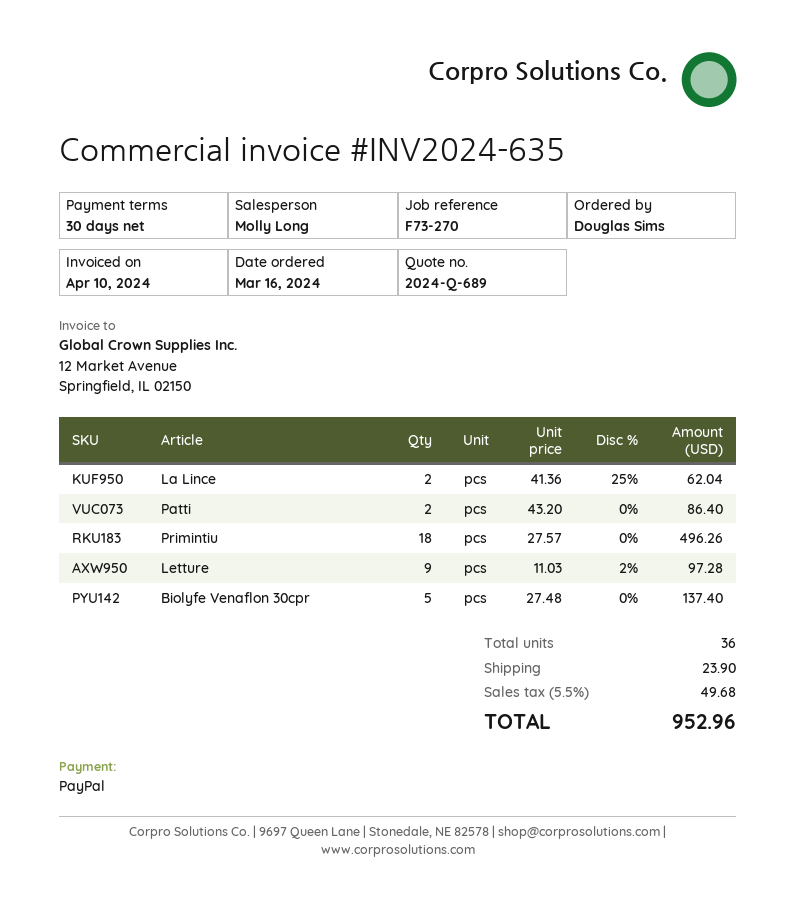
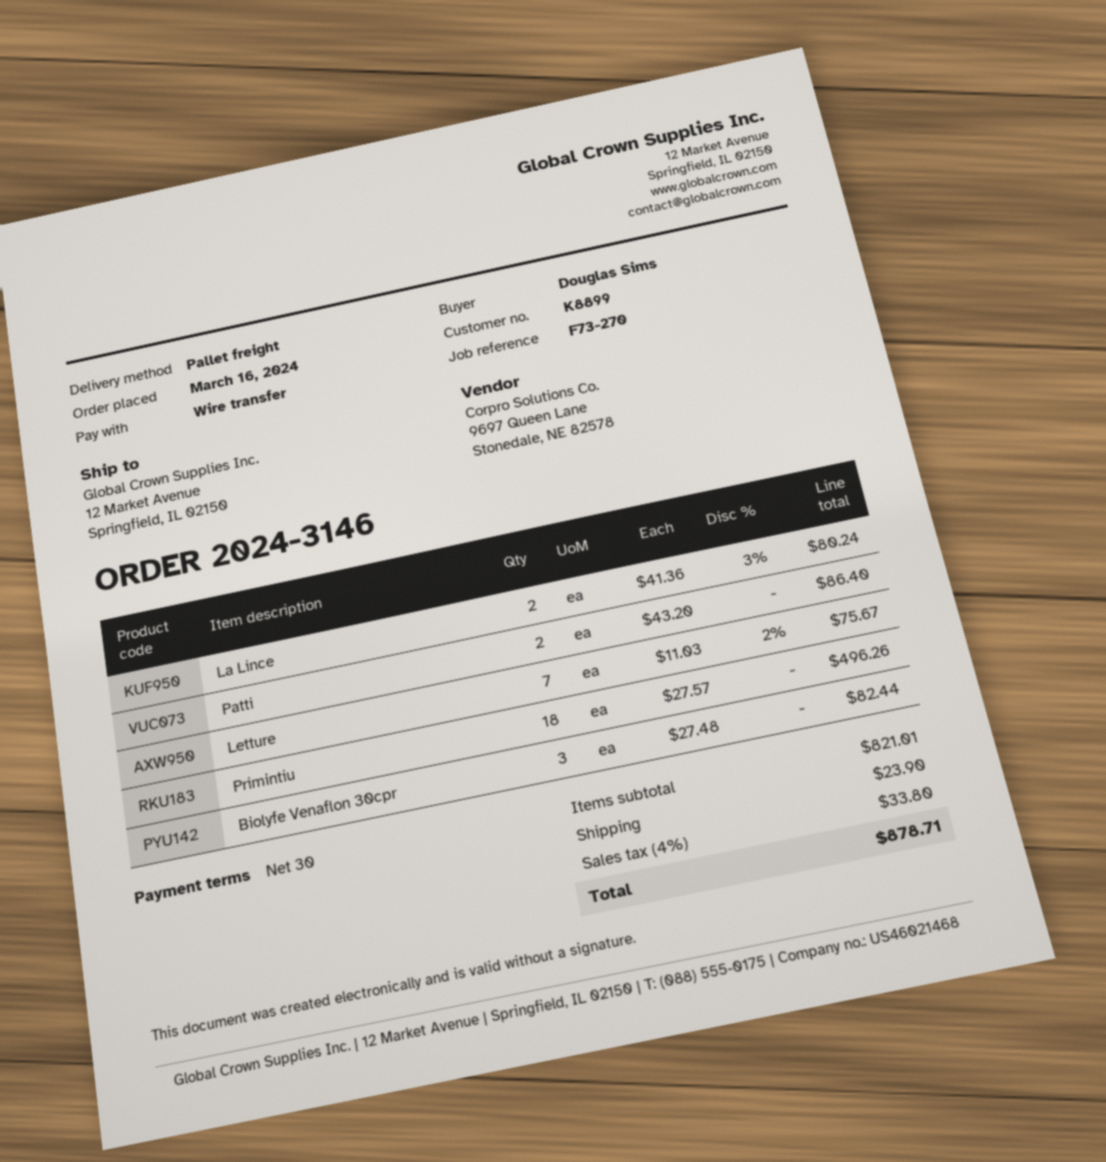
payment method: PayPal -> bank transfer
La Lince: 2 x 41.36 - 25% = 62.04 -> 2 x 41.36 - 3% = 80.24
Letture: 9 x 11.03 - 2% = 97.28 -> 7 x 11.03 - 2% = 75.67
Biolyfe Venaflon 30cpr: 5 x 27.48 = 137.40 -> 3 x 27.48 = 82.44
tax: 5.5% = 49.68 -> 4% = 33.80
total: 952.96 -> 878.71

